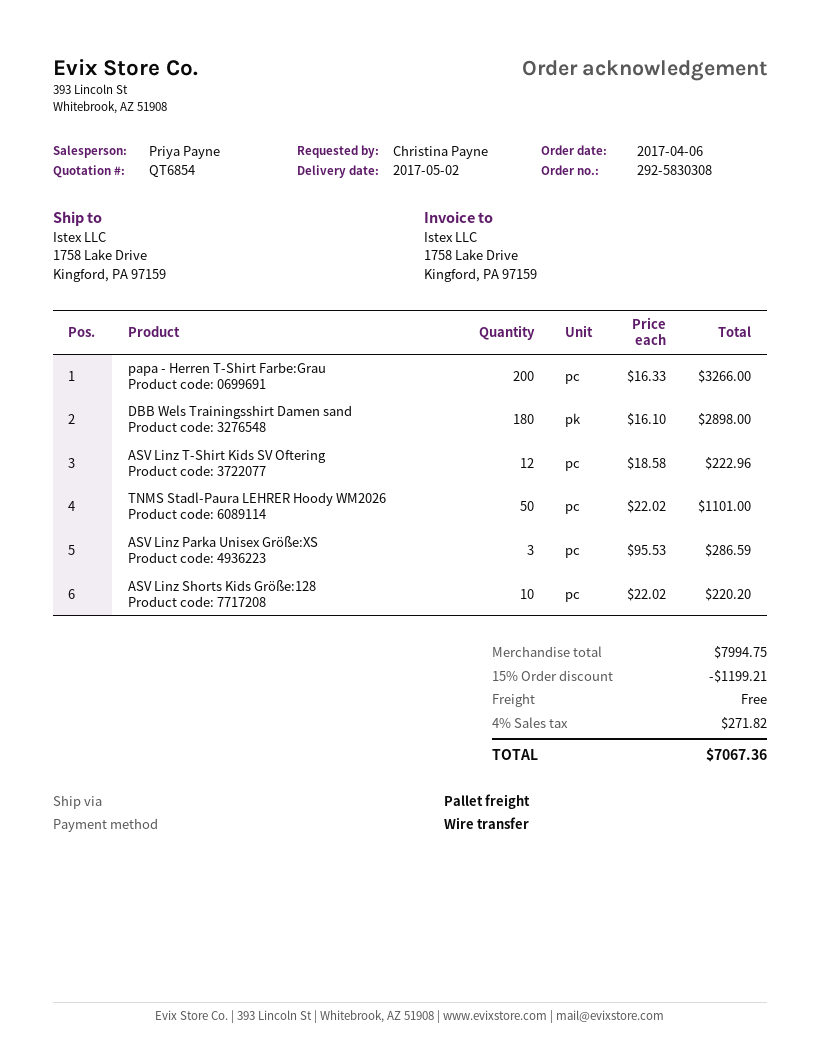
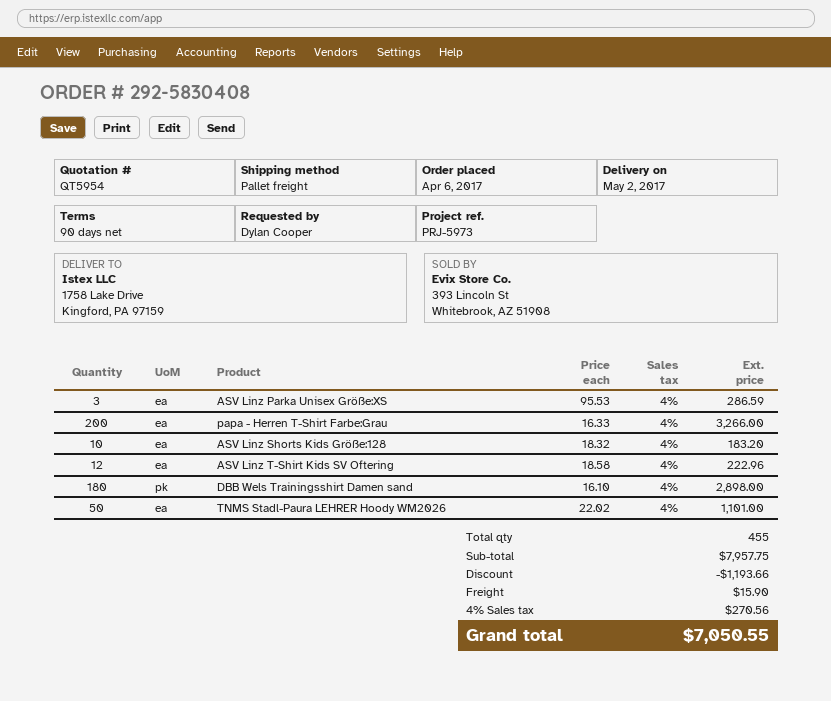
quote number: QT6854 -> QT5954
order number: 292-5830308 -> 292-5830408
ordered by: Christina Payne -> Dylan Cooper
ASV Linz Shorts Kids Größe:128: 10 x 22.02 = 220.20 -> 10 x 18.32 = 183.20
subtotal: 7994.75 -> 7957.75
discount: 1199.21 -> 1193.66
shipping: 0.00 -> 15.90
tax: 4% = 271.82 -> 4% = 270.56
total: 7067.36 -> 7050.55

